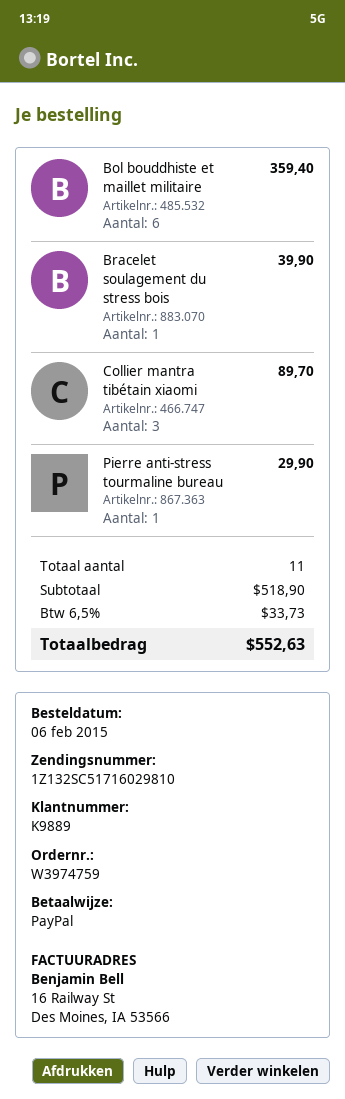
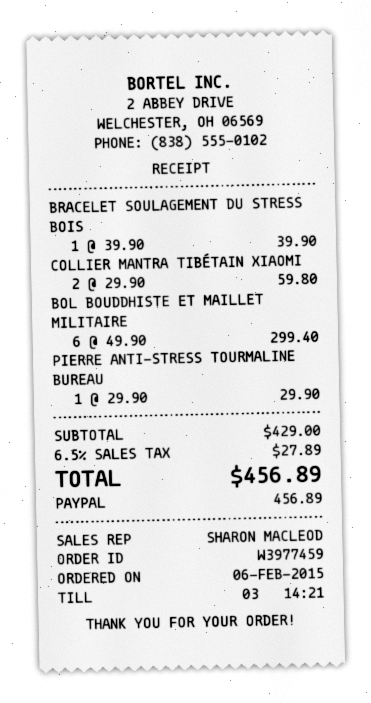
order number: W3974759 -> W3977459
Bol bouddhiste et maillet militaire: 6 for 359.40 -> 6 for 299.40
Collier mantra tibétain xiaomi: 3 for 89.70 -> 2 for 59.80
subtotal: 518.90 -> 429.00
tax: 6.5% = 33.73 -> 6.5% = 27.89
total: 552.63 -> 456.89

